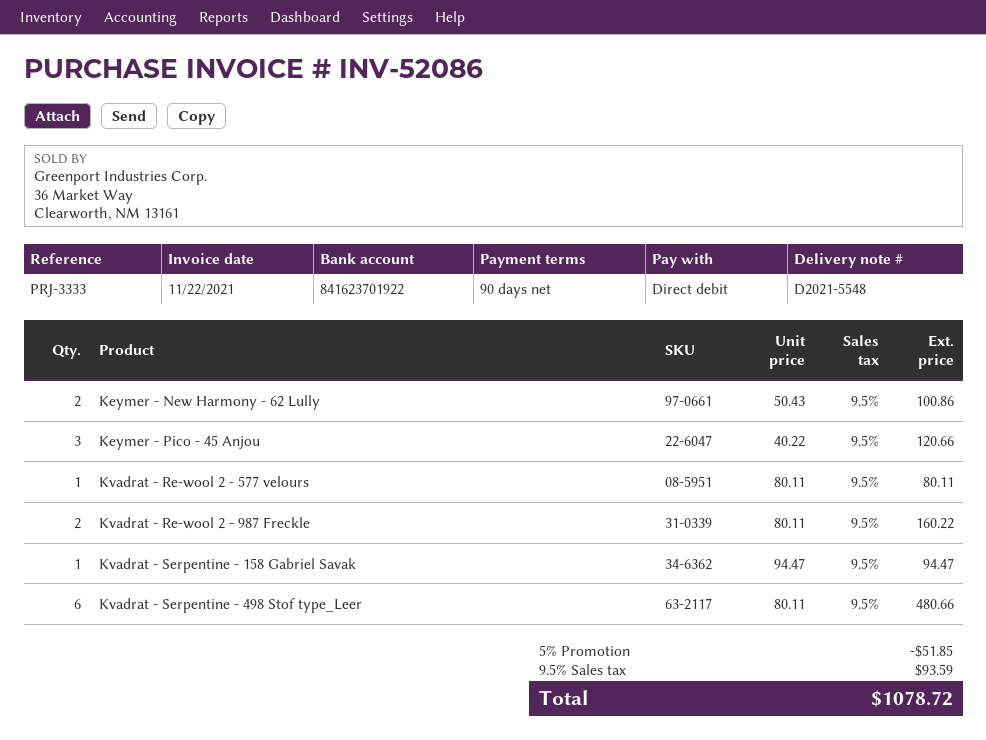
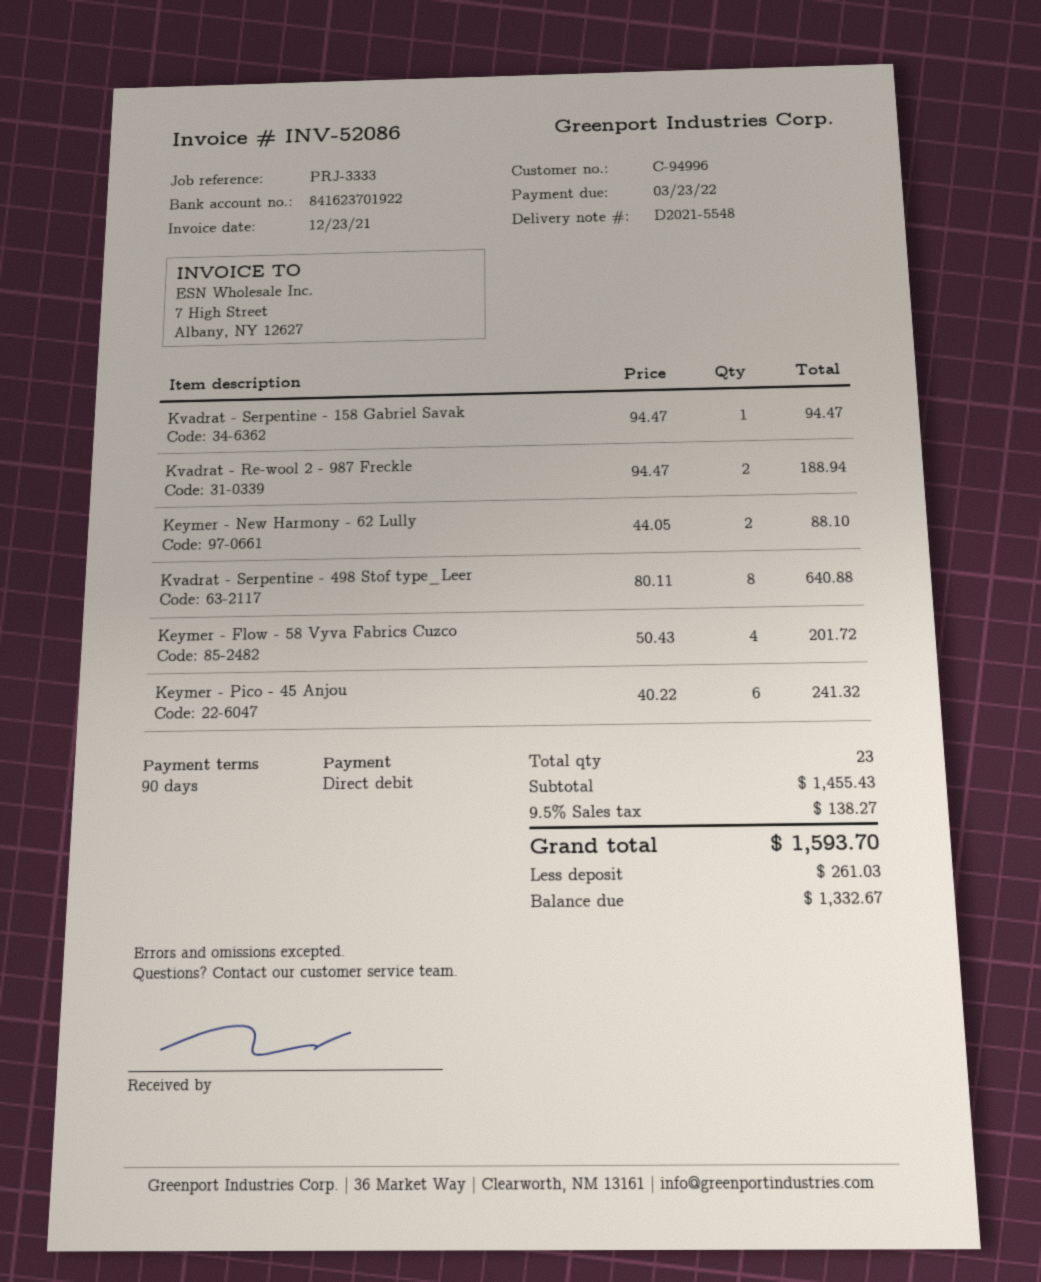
invoice date: 2021-11-22 -> 2021-12-23
Keymer - New Harmony - 62 Lully: 2 x 50.43 = 100.86 -> 2 x 44.05 = 88.10
Keymer - Pico - 45 Anjou: 3 x 40.22 = 120.66 -> 6 x 40.22 = 241.32
Kvadrat - Re-wool 2 - 577 velours: 1 x 80.11 = 80.11 -> none
Kvadrat - Re-wool 2 - 987 Freckle: 2 x 80.11 = 160.22 -> 2 x 94.47 = 188.94
Kvadrat - Serpentine - 498 Stof type_Leer: 6 x 80.11 = 480.66 -> 8 x 80.11 = 640.88
Keymer - Flow - 58 Vyva Fabrics Cuzco: none -> 4 x 50.43 = 201.72
discount: 5% = 51.85 -> none
tax: 9.5% = 93.59 -> 9.5% = 138.27
total: 1078.72 -> 1593.70

